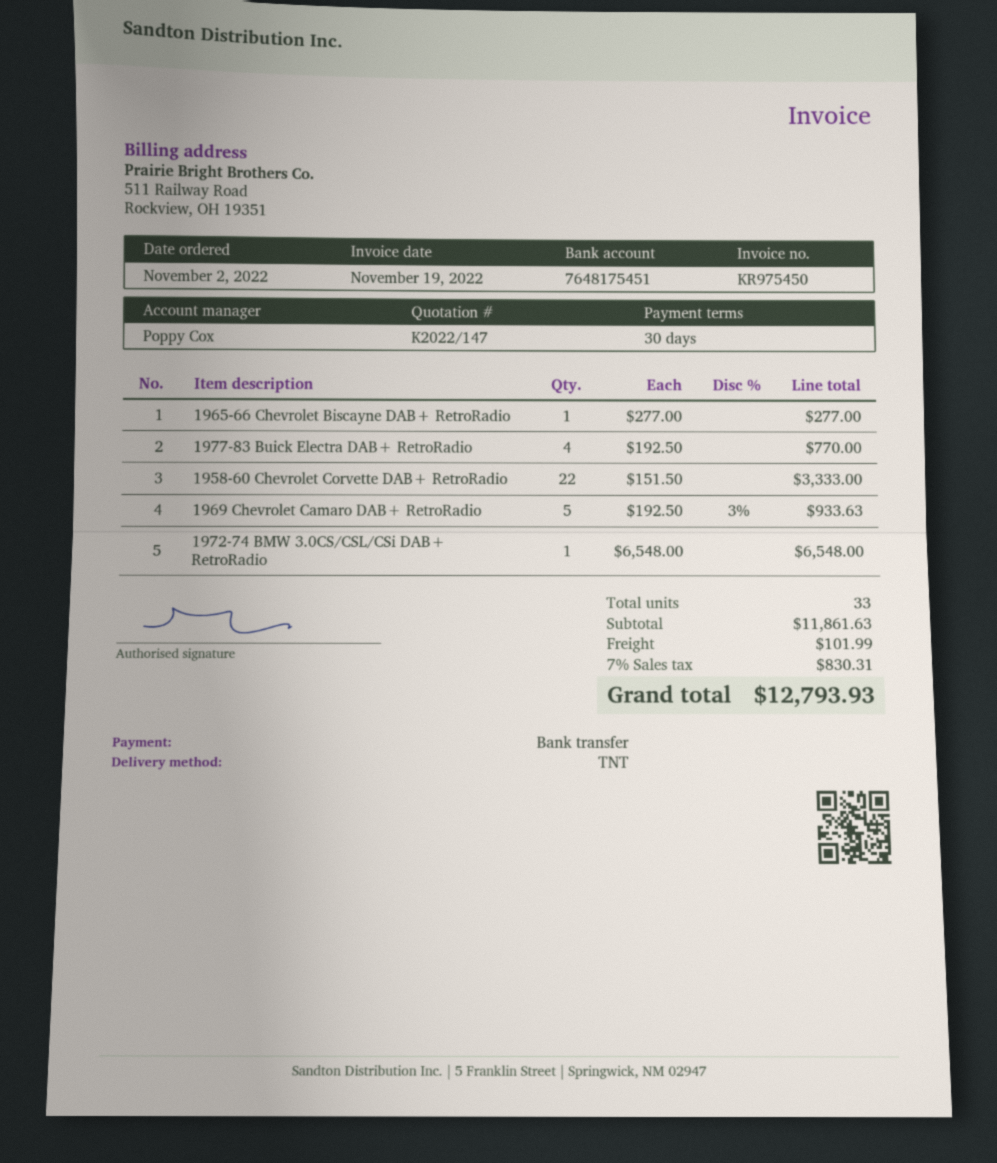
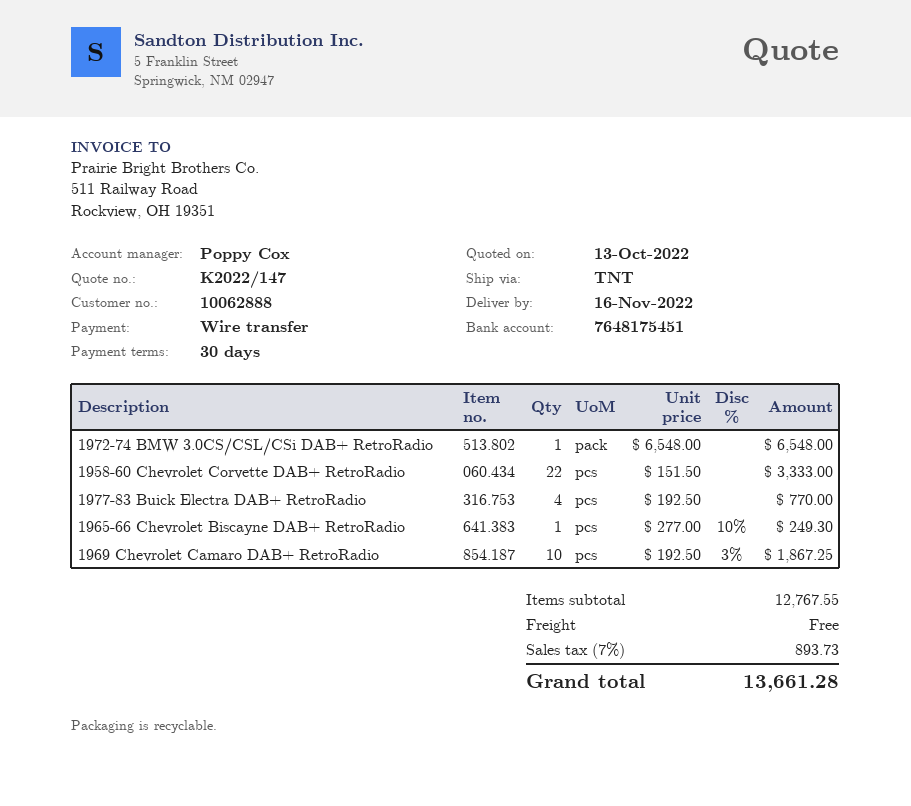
1965-66 Chevrolet Biscayne DAB+ RetroRadio: 1 x 277.00 = 277.00 -> 1 x 277.00 - 10% = 249.30
1969 Chevrolet Camaro DAB+ RetroRadio: 5 x 192.50 - 3% = 933.63 -> 10 x 192.50 - 3% = 1867.25
subtotal: 11861.63 -> 12767.55
shipping: 101.99 -> 0.00
tax: 7% = 830.31 -> 7% = 893.73
total: 12793.93 -> 13661.28

